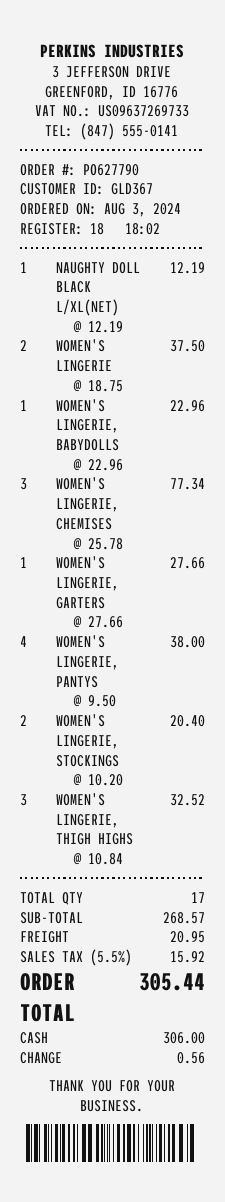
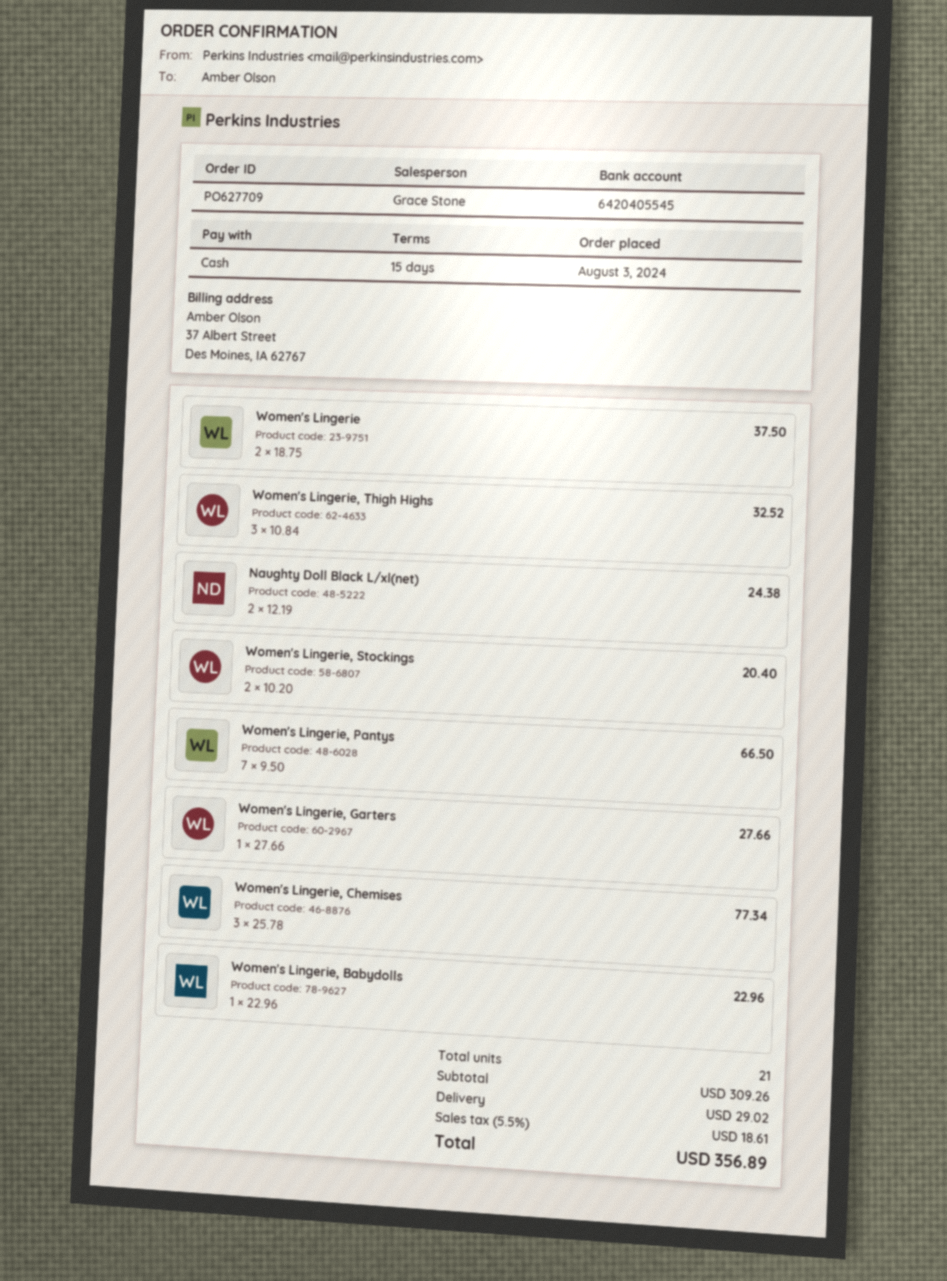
order number: PO627790 -> PO627709
NAUGHTY DOLL BLACK L/XL(NET): 1 x 12.19 = 12.19 -> 2 x 12.19 = 24.38
WOMEN'S LINGERIE, PANTYS: 4 x 9.50 = 38.00 -> 7 x 9.50 = 66.50
total quantity: 17 -> 21
subtotal: 268.57 -> 309.26
shipping: 20.95 -> 29.02
tax: 5.5% = 15.92 -> 5.5% = 18.61
total: 305.44 -> 356.89

